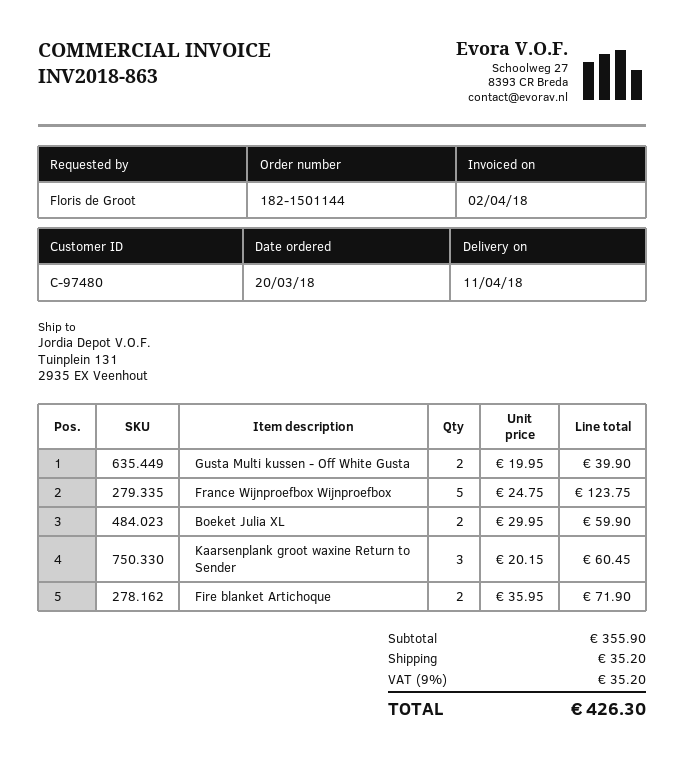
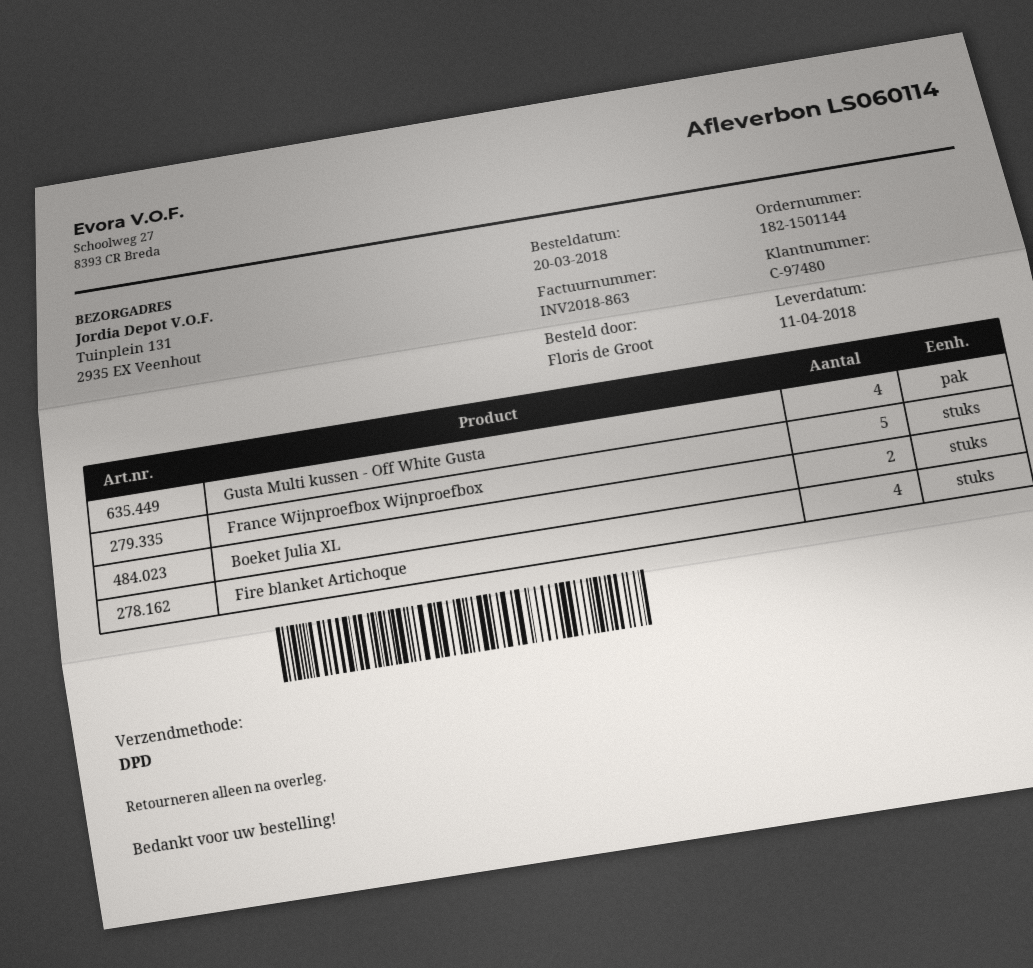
Gusta Multi kussen - Off White Gusta: 2 -> 4
Kaarsenplank groot waxine Return to Sender: 3 -> none
Fire blanket Artichoque: 2 -> 4

